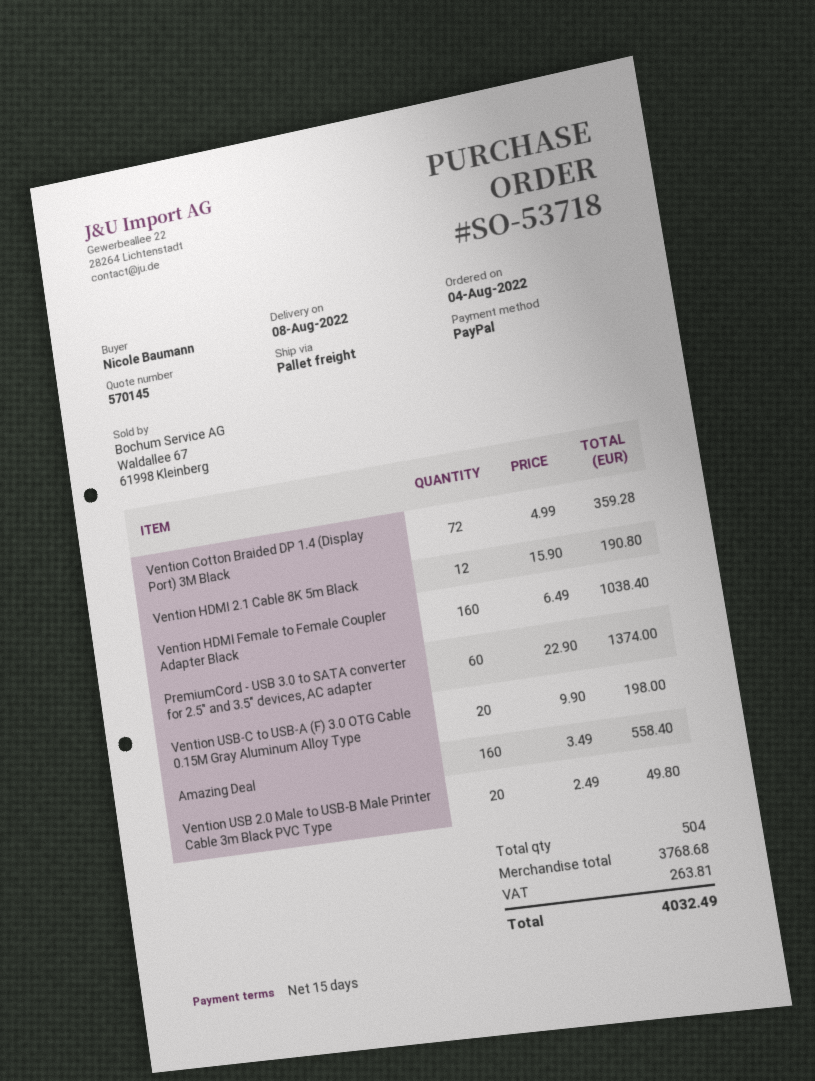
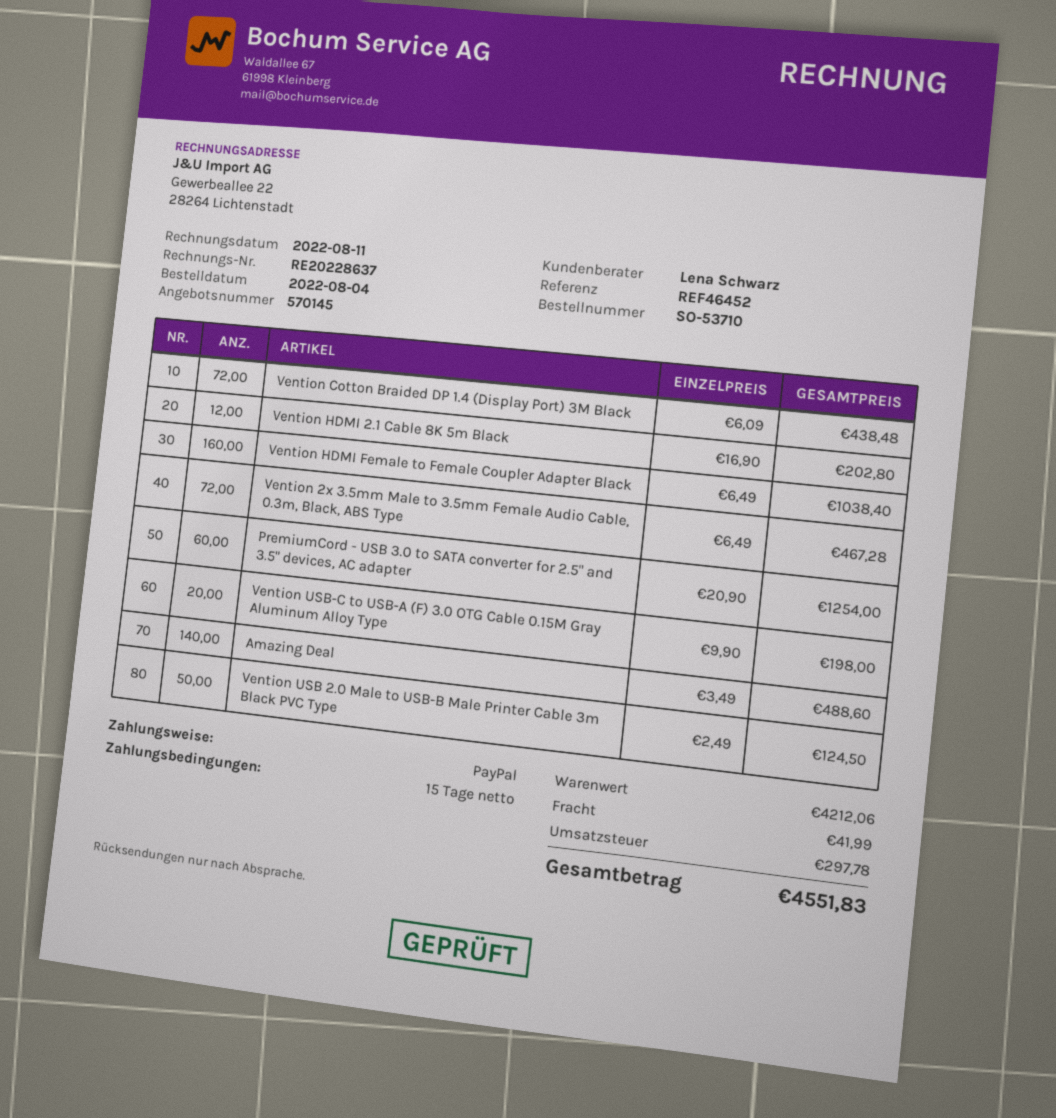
order number: SO-53718 -> SO-53710
Vention Cotton Braided DP 1.4 (Display Port) 3M Black: 72 x 4.99 = 359.28 -> 72 x 6.09 = 438.48
Vention HDMI 2.1 Cable 8K 5m Black: 12 x 15.90 = 190.80 -> 12 x 16.90 = 202.80
PremiumCord - USB 3.0 to SATA converter for 2.5" and 3.5" devices, AC adapter: 60 x 22.90 = 1374.00 -> 60 x 20.90 = 1254.00
Amazing Deal: 160 x 3.49 = 558.40 -> 140 x 3.49 = 488.60
Vention USB 2.0 Male to USB-B Male Printer Cable 3m Black PVC Type: 20 x 2.49 = 49.80 -> 50 x 2.49 = 124.50
Vention 2x 3.5mm Male to 3.5mm Female Audio Cable, 0.3m, Black, ABS Type: none -> 72 x 6.49 = 467.28
subtotal: 3768.68 -> 4212.06
shipping: none -> 41.99
tax: 263.81 -> 297.78
total: 4032.49 -> 4551.83

